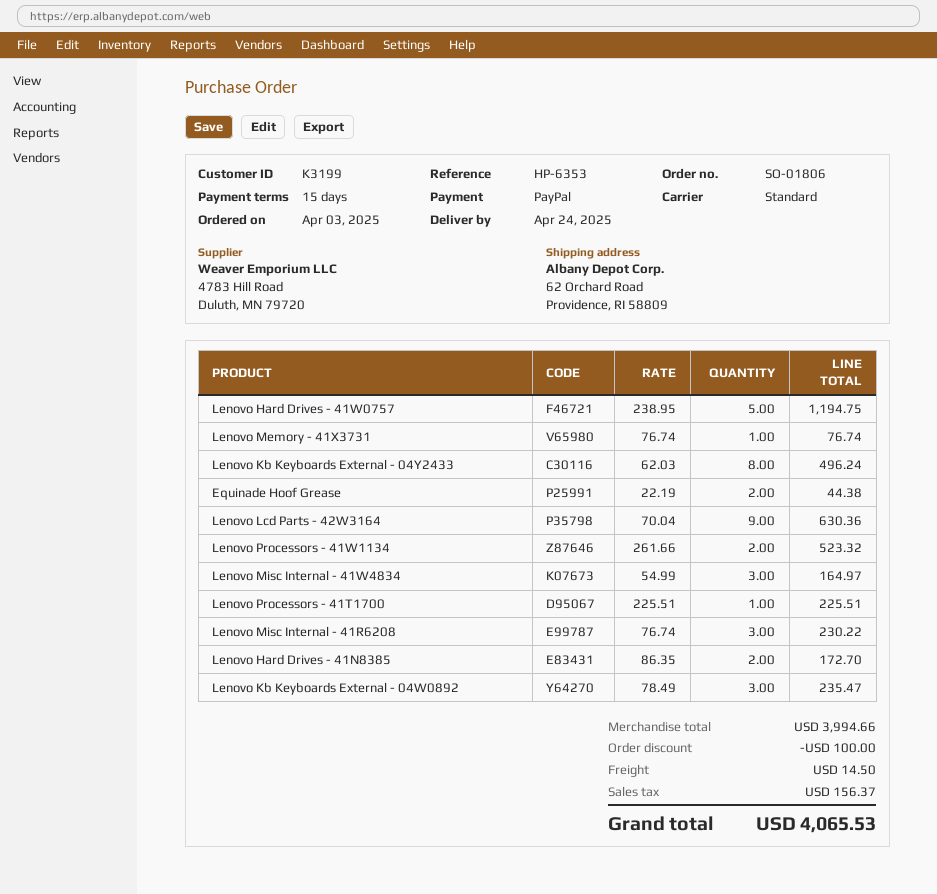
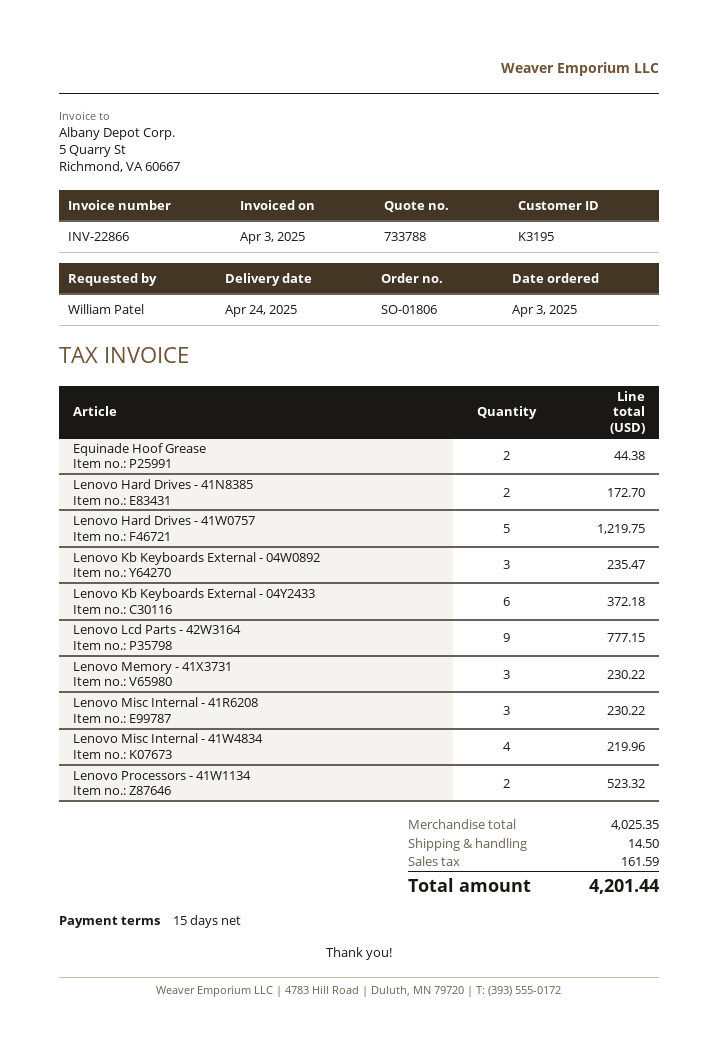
customer number: K3199 -> K3195
Lenovo Hard Drives - 41W0757: 5 for 1194.75 -> 5 for 1219.75
Lenovo Memory - 41X3731: 1 for 76.74 -> 3 for 230.22
Lenovo Kb Keyboards External - 04Y2433: 8 for 496.24 -> 6 for 372.18
Lenovo Lcd Parts - 42W3164: 9 for 630.36 -> 9 for 777.15
Lenovo Misc Internal - 41W4834: 3 for 164.97 -> 4 for 219.96
Lenovo Processors - 41T1700: 1 for 225.51 -> none
subtotal: 3994.66 -> 4025.35
discount: 100.00 -> none
tax: 156.37 -> 161.59
total: 4065.53 -> 4201.44

